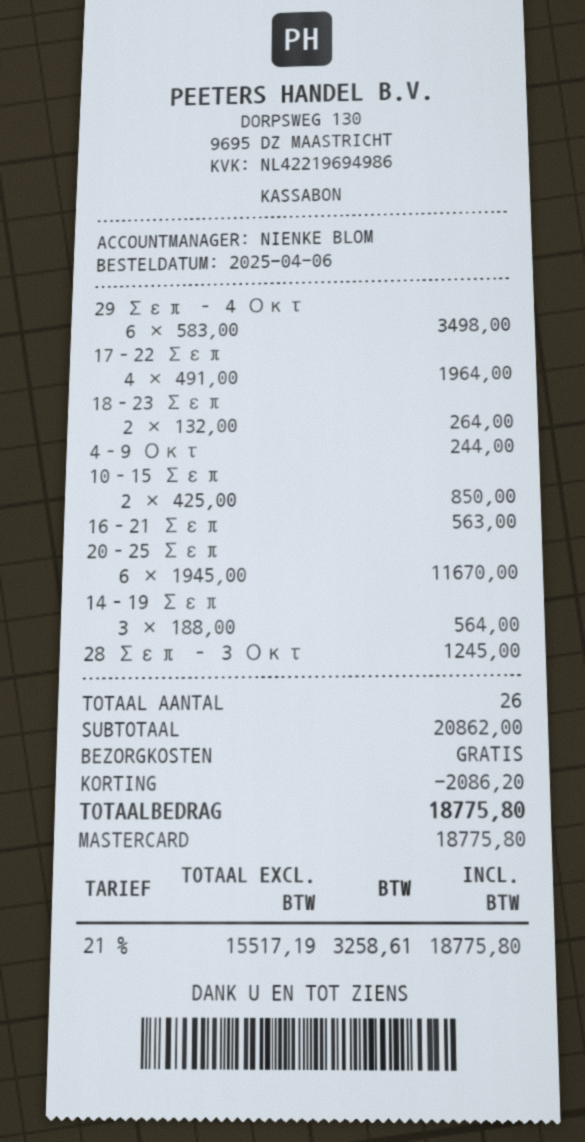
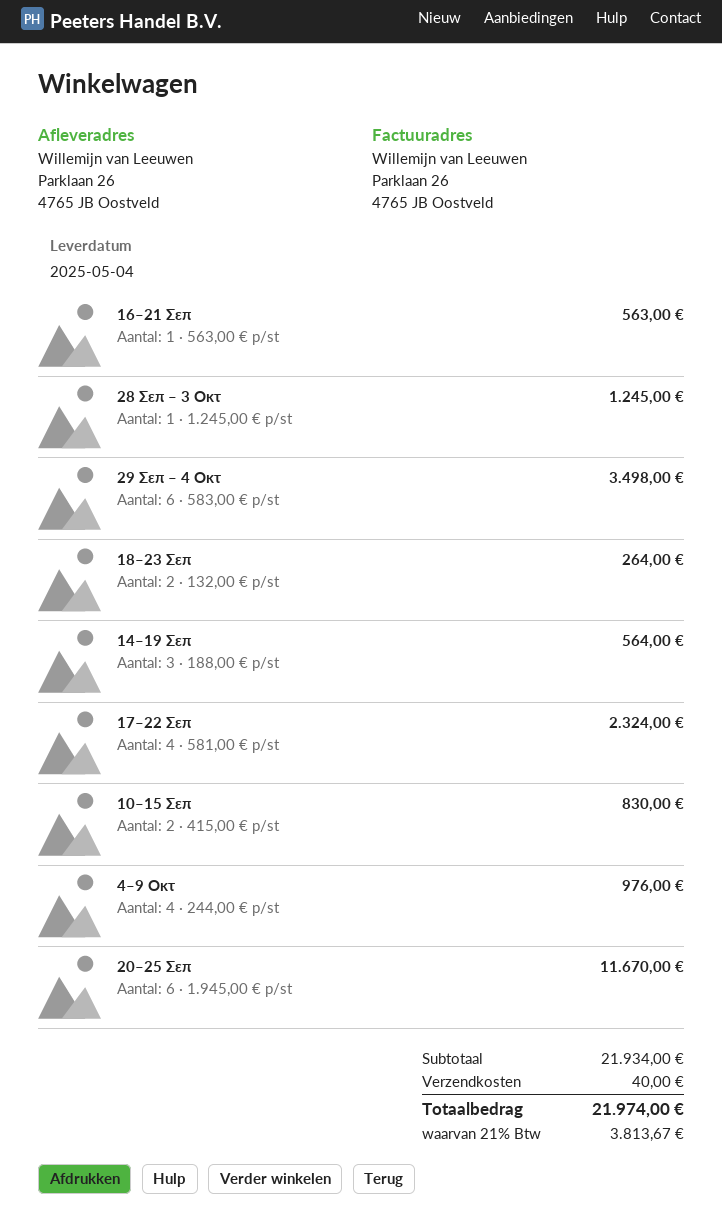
17–22 Σεπ: 4 x 491.00 = 1964.00 -> 4 x 581.00 = 2324.00
4–9 Οκτ: 1 x 244.00 = 244.00 -> 4 x 244.00 = 976.00
10–15 Σεπ: 2 x 425.00 = 850.00 -> 2 x 415.00 = 830.00
subtotal: 20862.00 -> 21934.00
discount: 2086.20 -> none
shipping: 0.00 -> 40.00
tax: 21% = 3258.61 -> 21% = 3813.67
total: 18775.80 -> 21974.00

